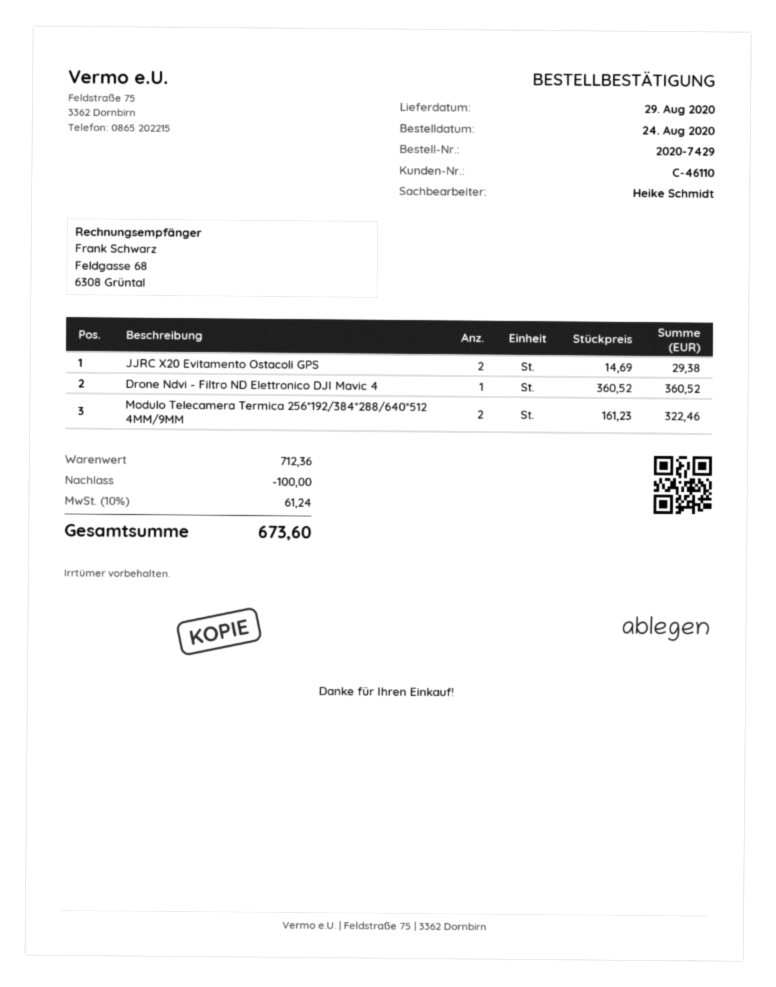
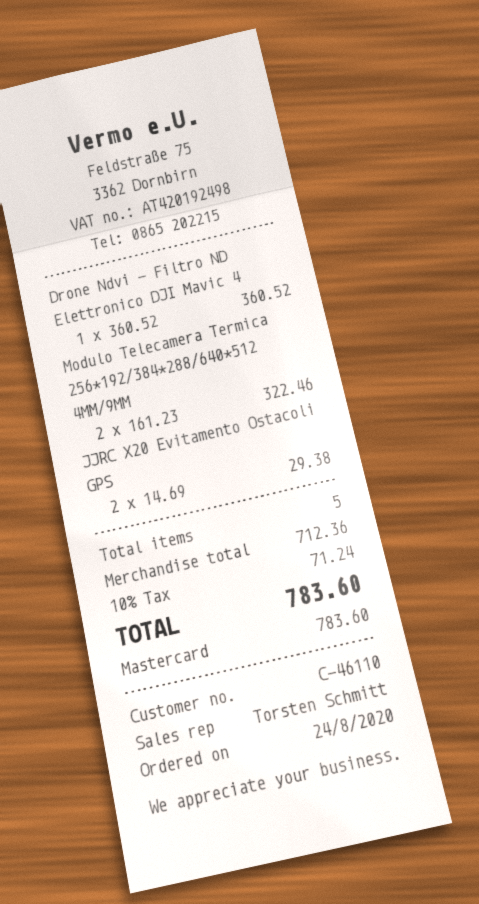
sales rep: Heike Schmidt -> Torsten Schmitt
discount: 100.00 -> none
tax: 10% = 61.24 -> 10% = 71.24
total: 673.60 -> 783.60

